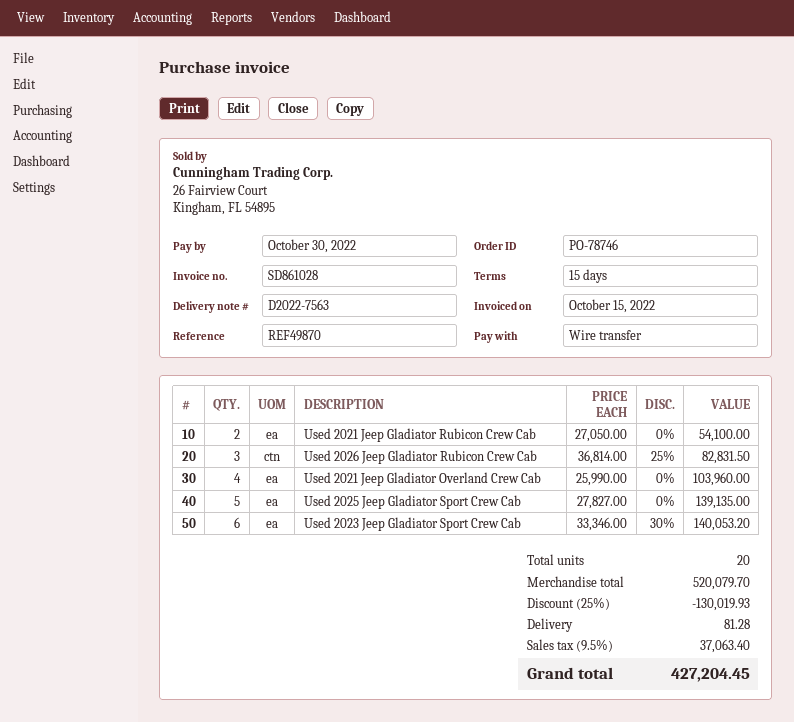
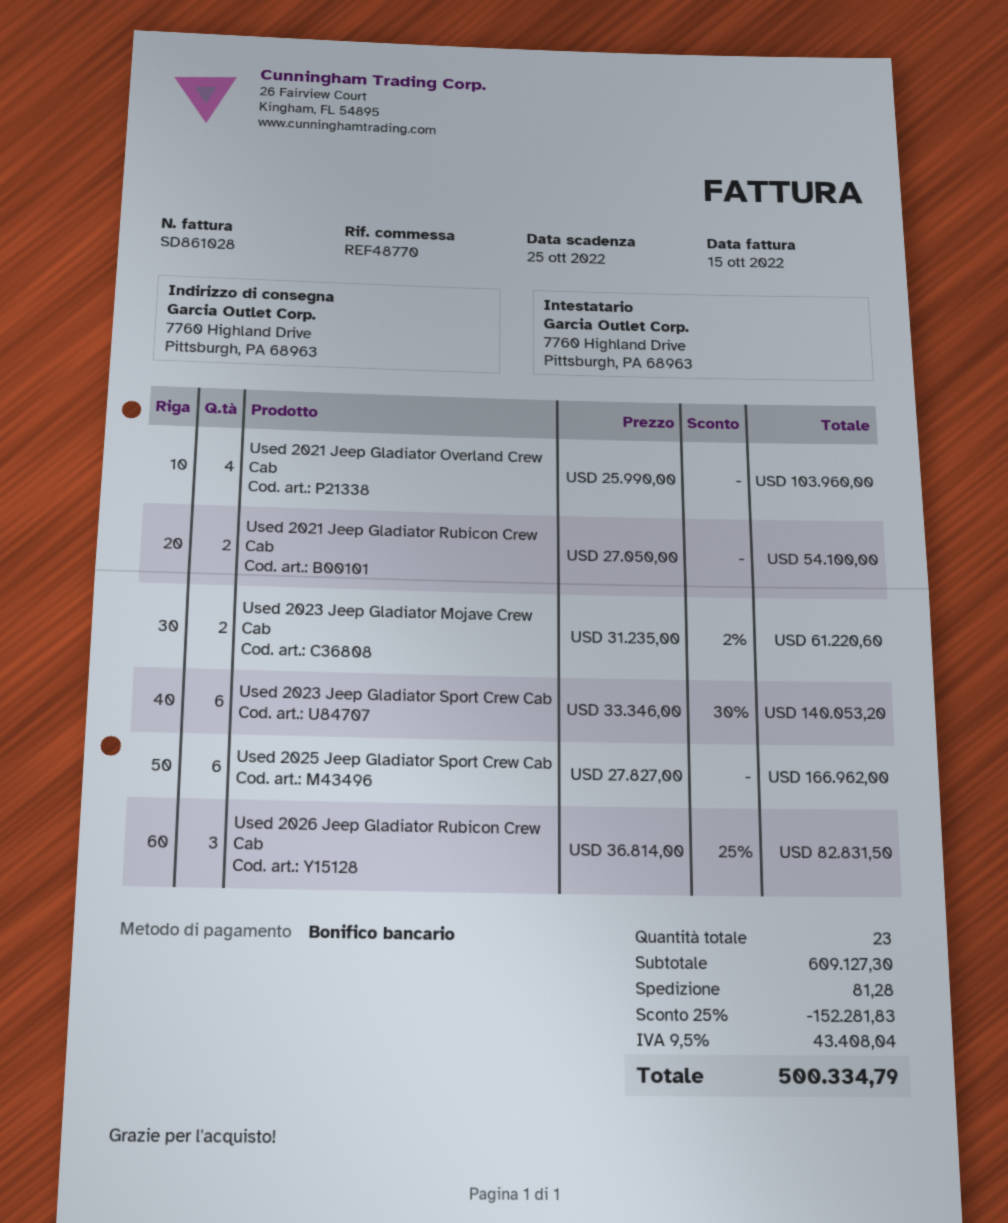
due date: 2022-10-30 -> 2022-10-25
reference: REF49870 -> REF48770
Used 2025 Jeep Gladiator Sport Crew Cab: 5 x 27827.00 = 139135.00 -> 6 x 27827.00 = 166962.00
Used 2023 Jeep Gladiator Mojave Crew Cab: none -> 2 x 31235.00 - 2% = 61220.60
total quantity: 20 -> 23
subtotal: 520079.70 -> 609127.30
discount: 25% = 130019.93 -> 25% = 152281.83
tax: 9.5% = 37063.40 -> 9.5% = 43408.04
total: 427204.45 -> 500334.79

